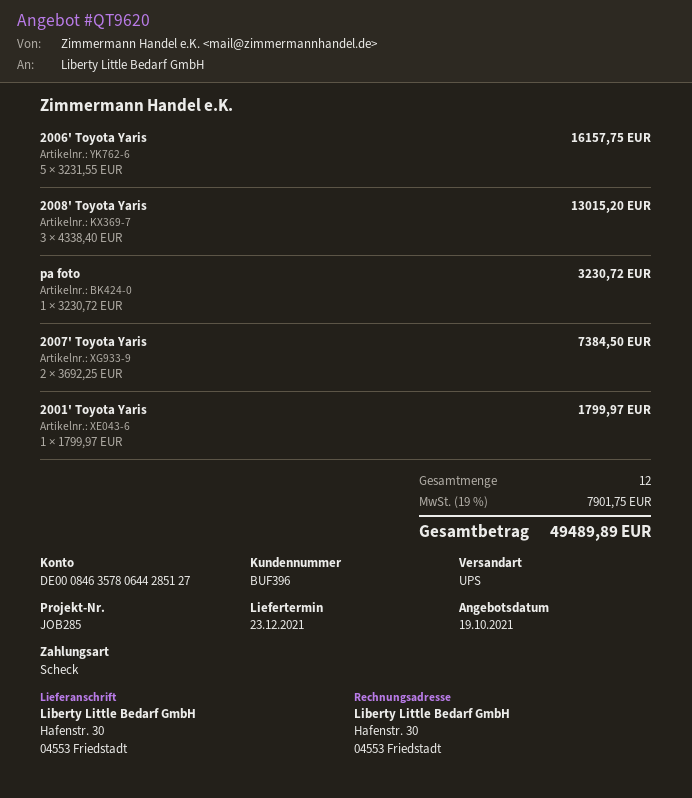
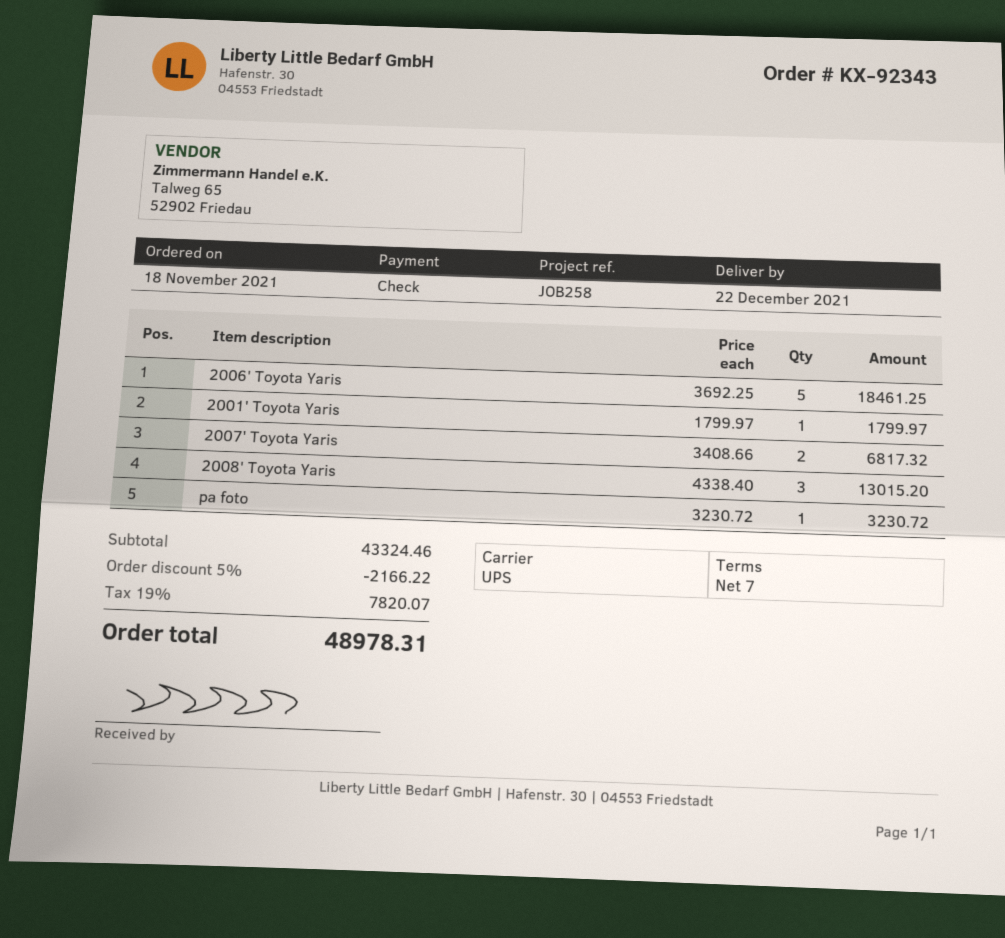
delivery date: 2021-12-23 -> 2021-12-22
reference: JOB285 -> JOB258
2006' Toyota Yaris: 5 x 3231.55 = 16157.75 -> 5 x 3692.25 = 18461.25
2007' Toyota Yaris: 2 x 3692.25 = 7384.50 -> 2 x 3408.66 = 6817.32
discount: none -> 5% = 2166.22
tax: 19% = 7901.75 -> 19% = 7820.07
total: 49489.89 -> 48978.31

